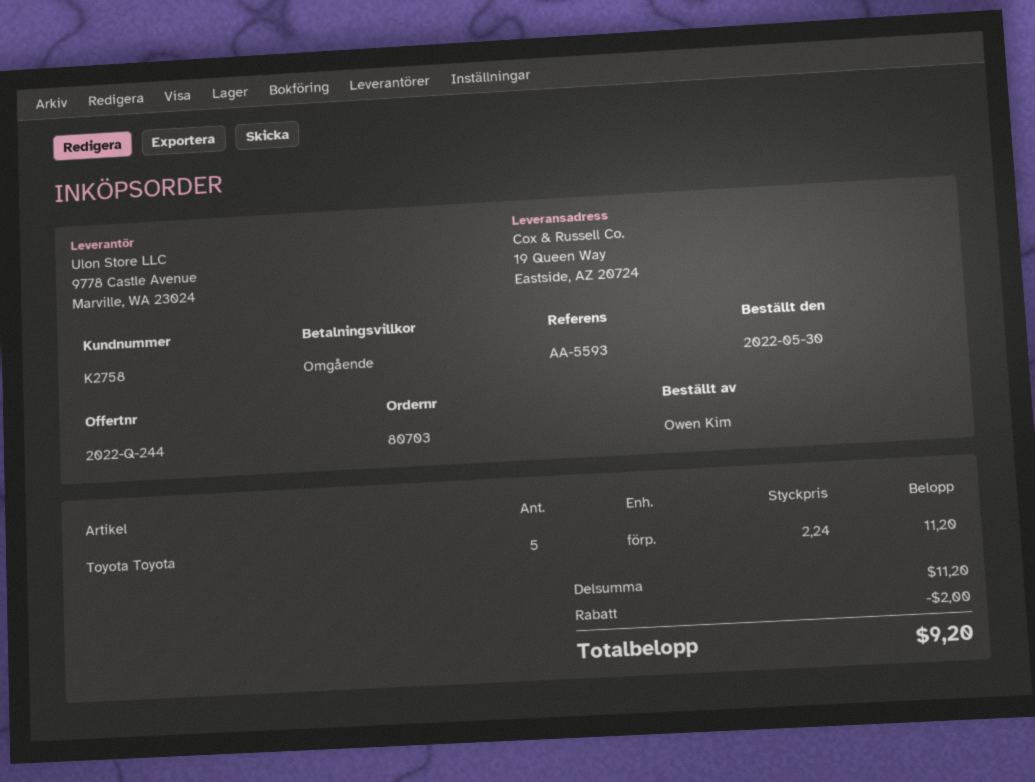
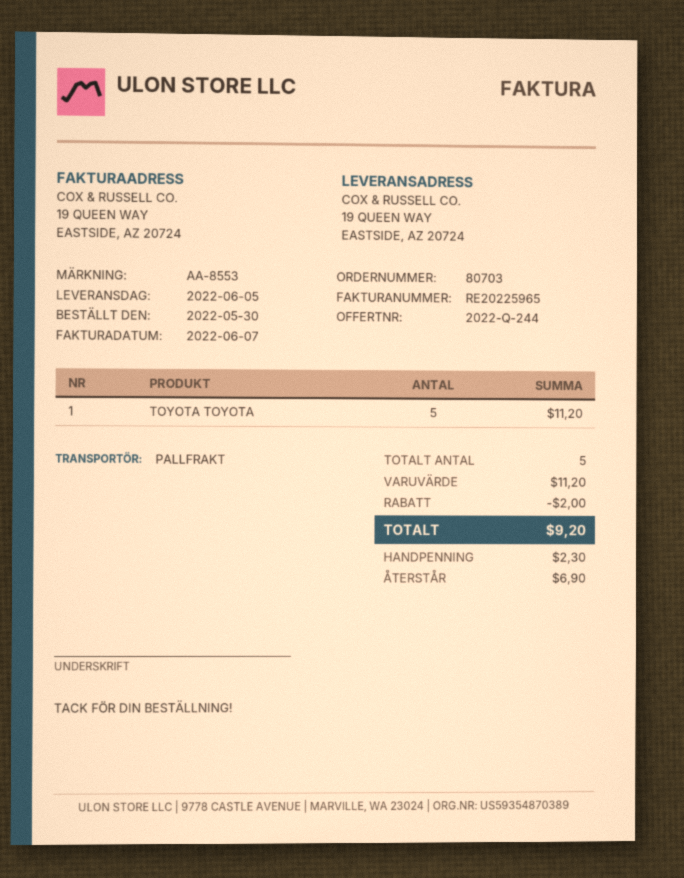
reference: AA-5593 -> AA-8553

